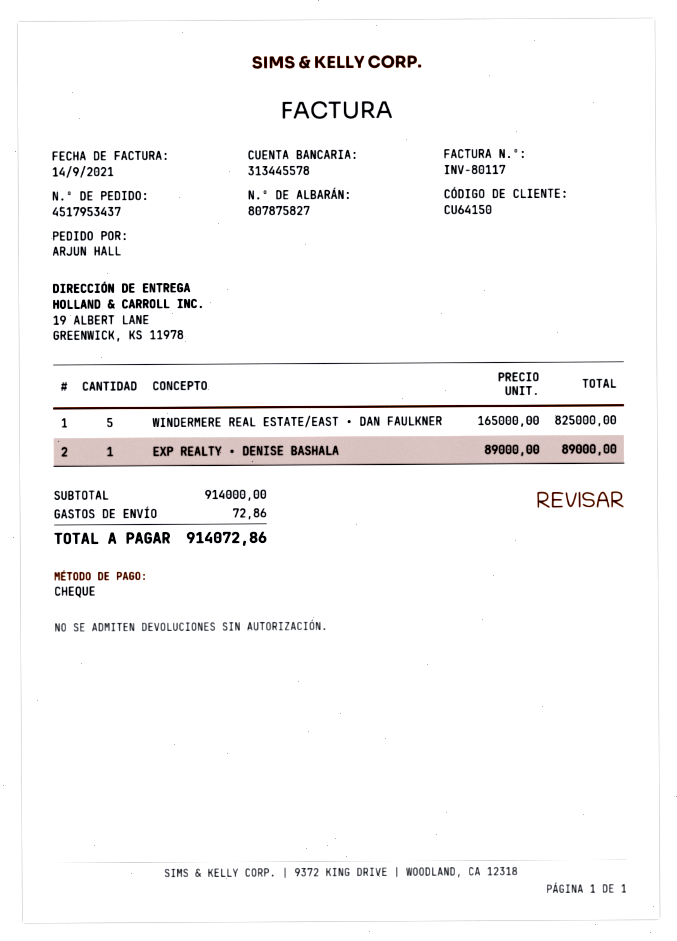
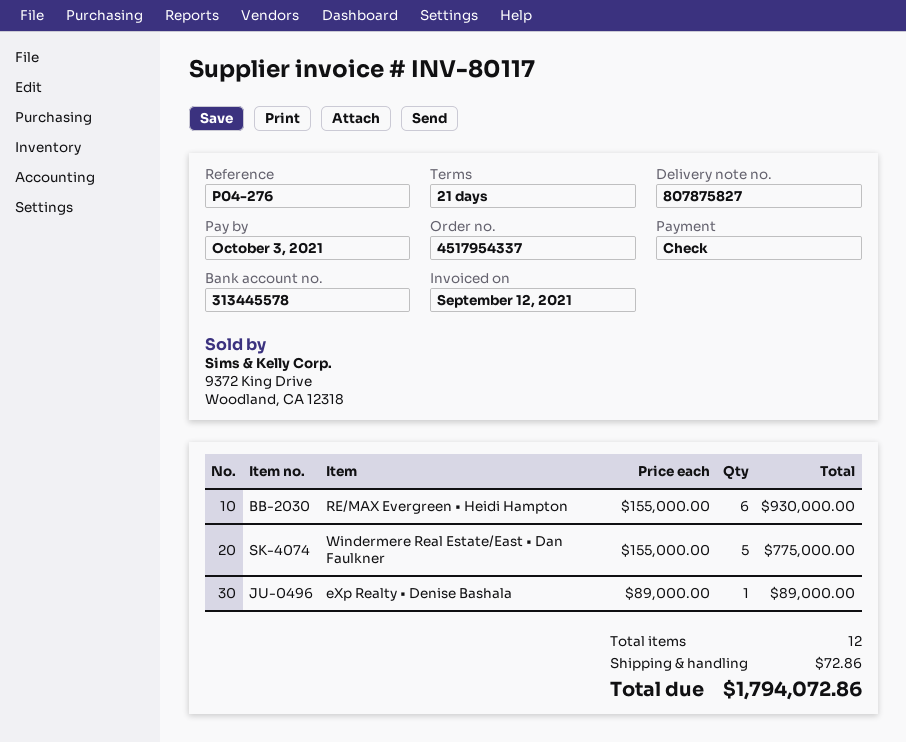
order number: 4517953437 -> 4517954337
invoice date: 2021-09-14 -> 2021-09-12
WINDERMERE REAL ESTATE/EAST • DAN FAULKNER: 5 x 165000.00 = 825000.00 -> 5 x 155000.00 = 775000.00
RE/MAX Evergreen • Heidi Hampton: none -> 6 x 155000.00 = 930000.00
total: 914072.86 -> 1794072.86

